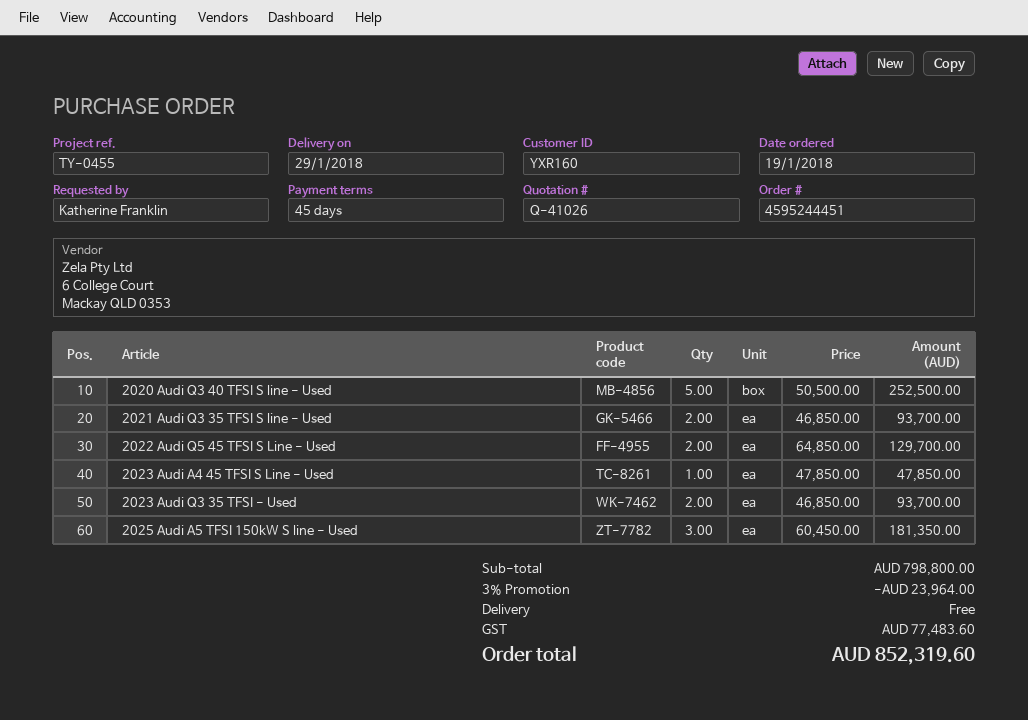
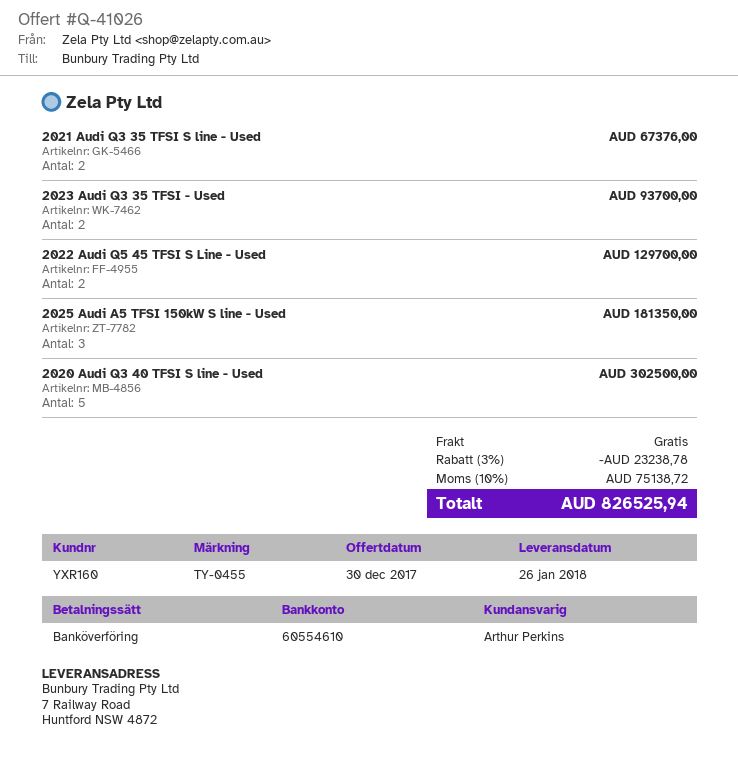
delivery date: 2018-01-29 -> 2018-01-26
2020 Audi Q3 40 TFSI S line - Used: 5 for 252500.00 -> 5 for 302500.00
2021 Audi Q3 35 TFSI S line - Used: 2 for 93700.00 -> 2 for 67376.00
2023 Audi A4 45 TFSI S Line - Used: 1 for 47850.00 -> none
discount: 3% = 23964.00 -> 3% = 23238.78
tax: 77483.60 -> 75138.72
total: 852319.60 -> 826525.94

